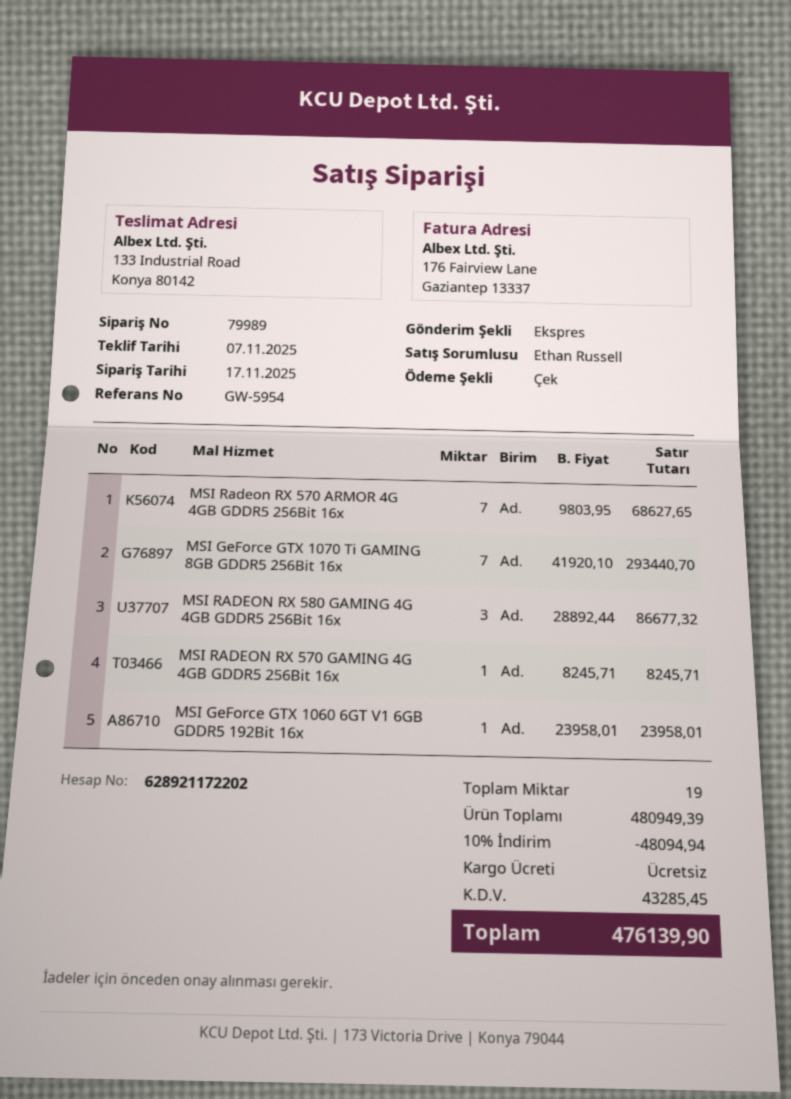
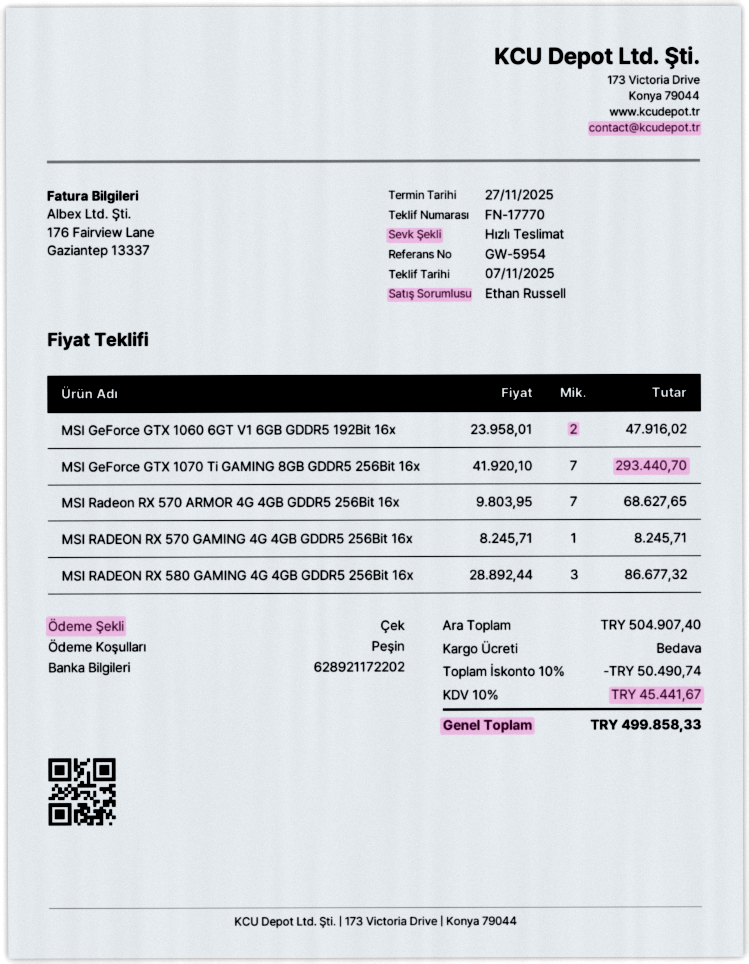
MSI GeForce GTX 1060 6GT V1 6GB GDDR5 192Bit 16x: 1 x 23958.01 = 23958.01 -> 2 x 23958.01 = 47916.02
subtotal: 480949.39 -> 504907.40
discount: 10% = 48094.94 -> 10% = 50490.74
tax: 43285.45 -> 45441.67
total: 476139.90 -> 499858.33

